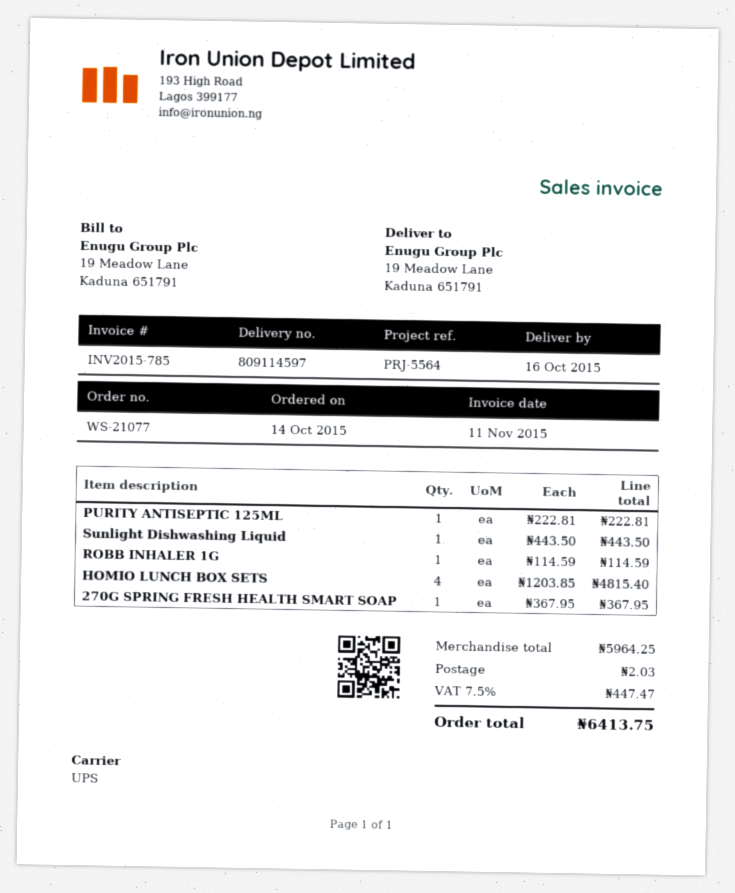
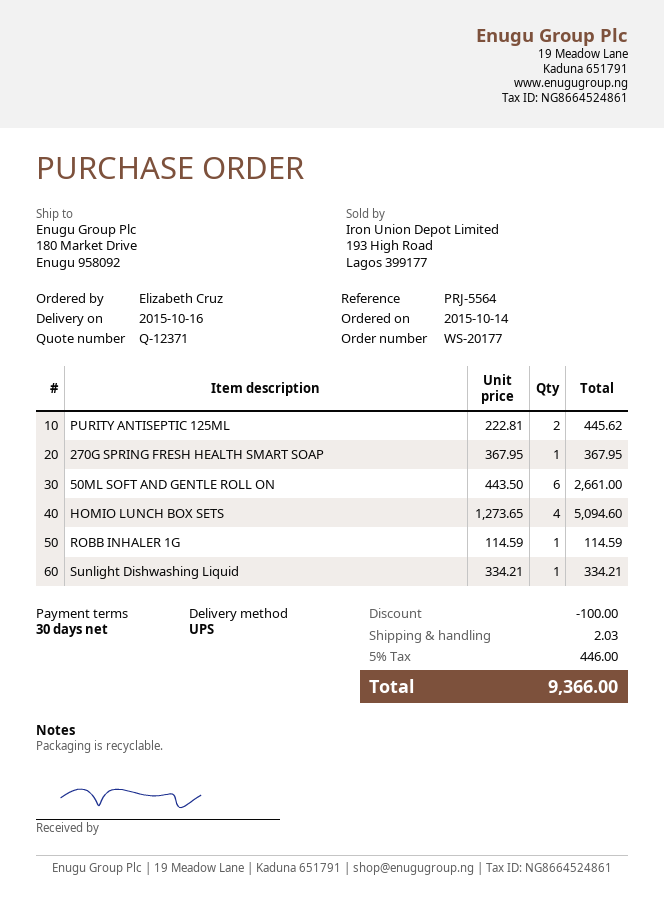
order number: WS-21077 -> WS-20177
ship to: 19 Meadow Lane, Kaduna 651791 -> 180 Market Drive, Enugu 958092
PURITY ANTISEPTIC 125ML: 1 x 222.81 = 222.81 -> 2 x 222.81 = 445.62
Sunlight Dishwashing Liquid: 1 x 443.50 = 443.50 -> 1 x 334.21 = 334.21
HOMIO LUNCH BOX SETS: 4 x 1203.85 = 4815.40 -> 4 x 1273.65 = 5094.60
50ML SOFT AND GENTLE ROLL ON: none -> 6 x 443.50 = 2661.00
discount: none -> 100.00
tax: 7.5% = 447.47 -> 5% = 446.00
total: 6413.75 -> 9366.00

